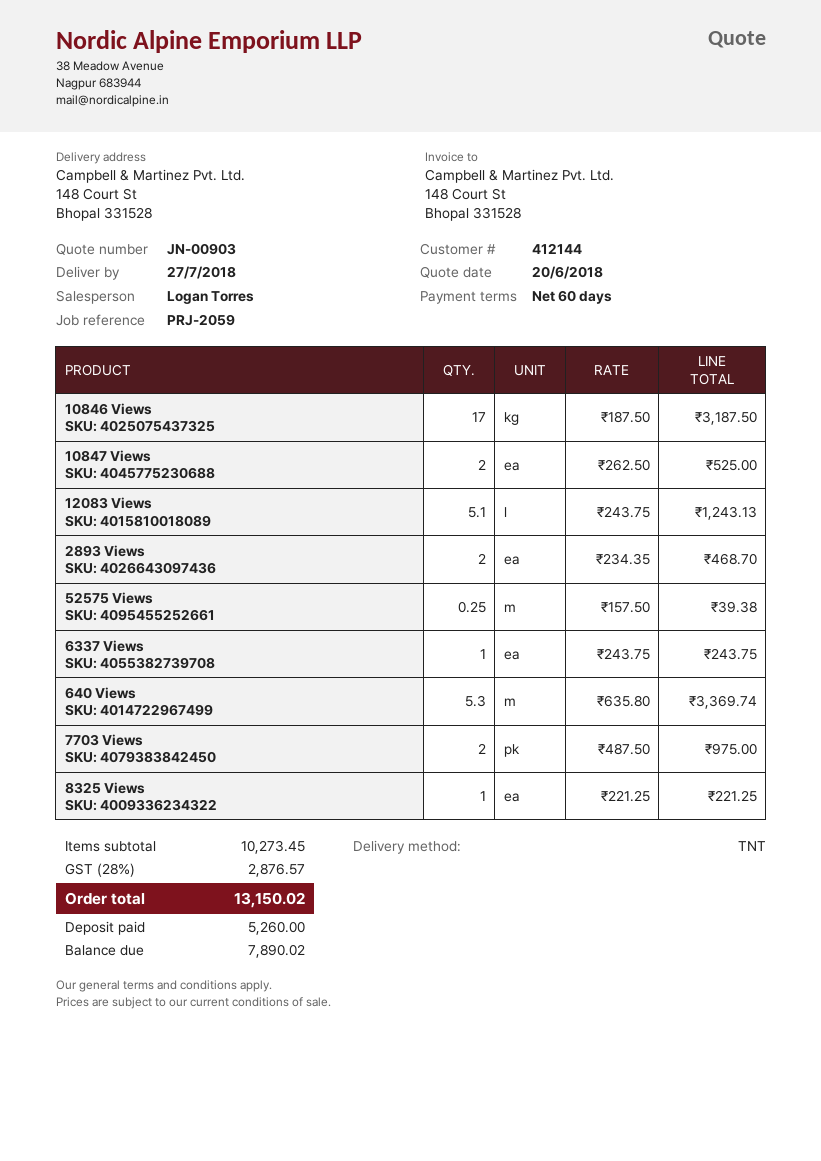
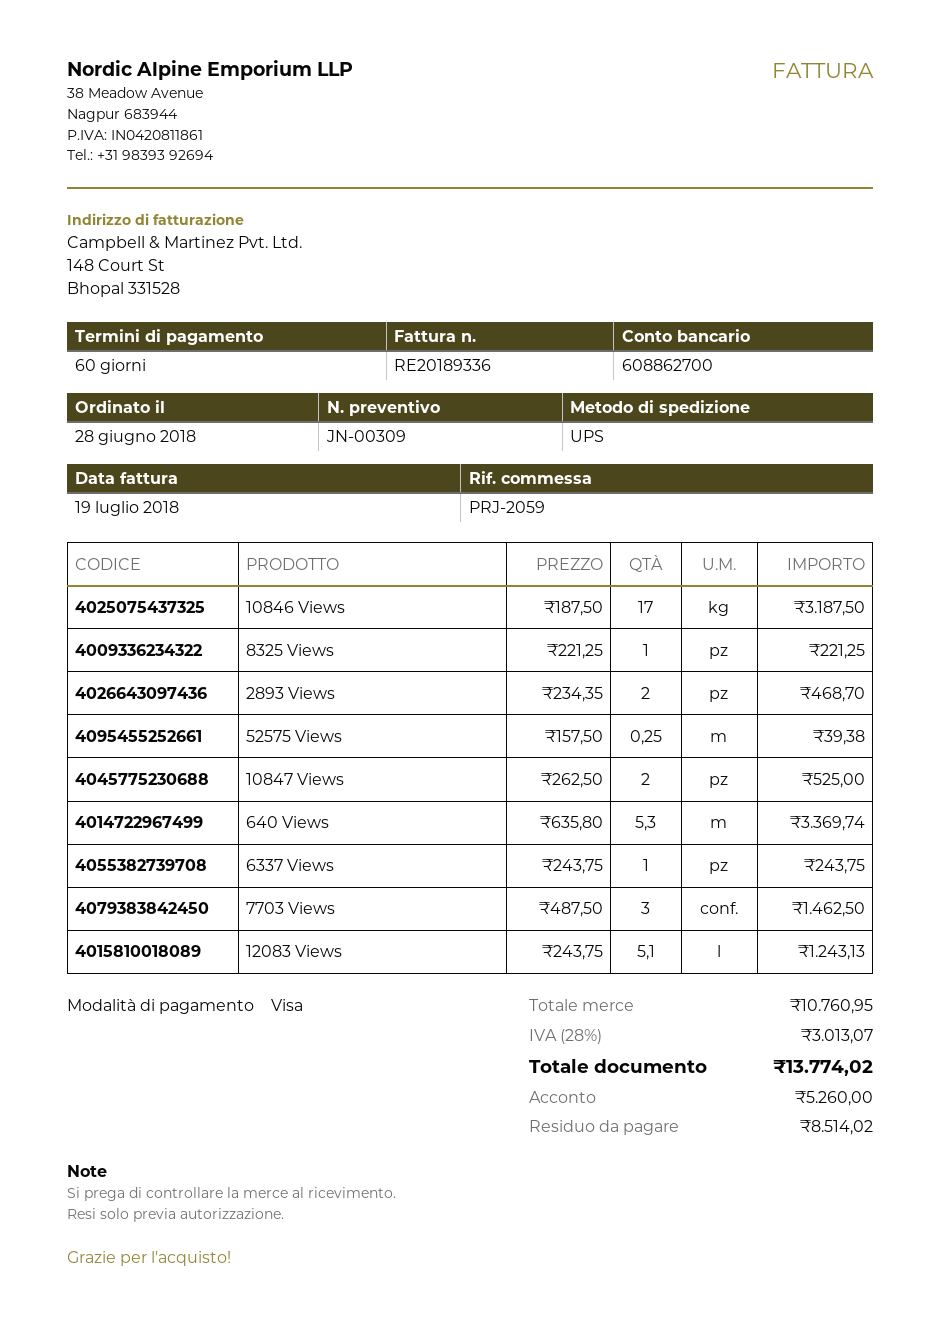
quote number: JN-00903 -> JN-00309
shipping method: TNT -> UPS
7703 Views: 2 x 487.50 = 975.00 -> 3 x 487.50 = 1462.50
subtotal: 10273.45 -> 10760.95
tax: 28% = 2876.57 -> 28% = 3013.07
total: 13150.02 -> 13774.02
balance: 7890.02 -> 8514.02

